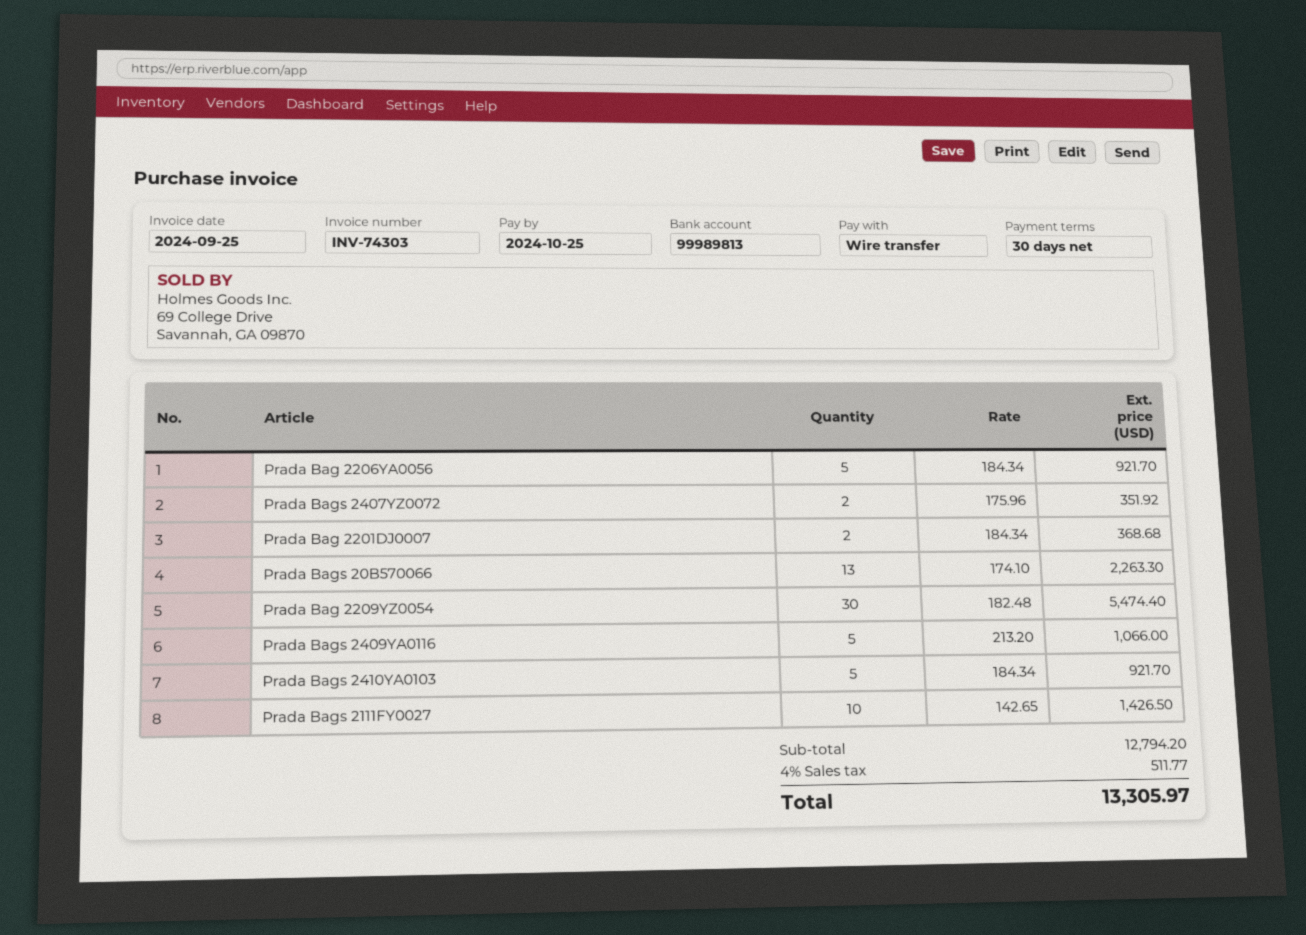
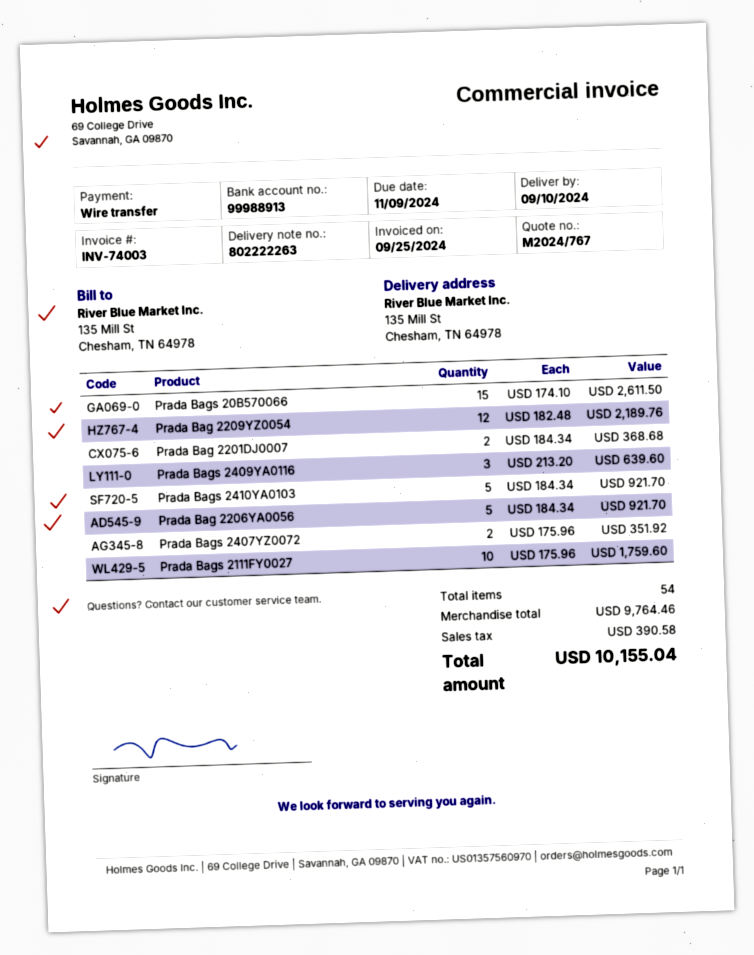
invoice number: INV-74303 -> INV-74003
due date: 2024-10-25 -> 2024-11-09
bank account: 99989813 -> 99988913
Prada Bags 20B570066: 13 x 174.10 = 2263.30 -> 15 x 174.10 = 2611.50
Prada Bag 2209YZ0054: 30 x 182.48 = 5474.40 -> 12 x 182.48 = 2189.76
Prada Bags 2409YA0116: 5 x 213.20 = 1066.00 -> 3 x 213.20 = 639.60
Prada Bags 2111FY0027: 10 x 142.65 = 1426.50 -> 10 x 175.96 = 1759.60
subtotal: 12794.20 -> 9764.46
tax: 511.77 -> 390.58
total: 13305.97 -> 10155.04

